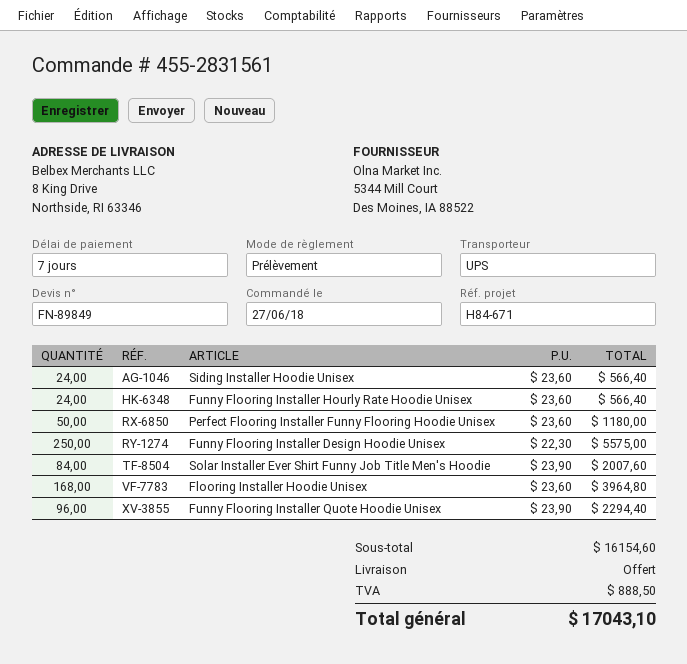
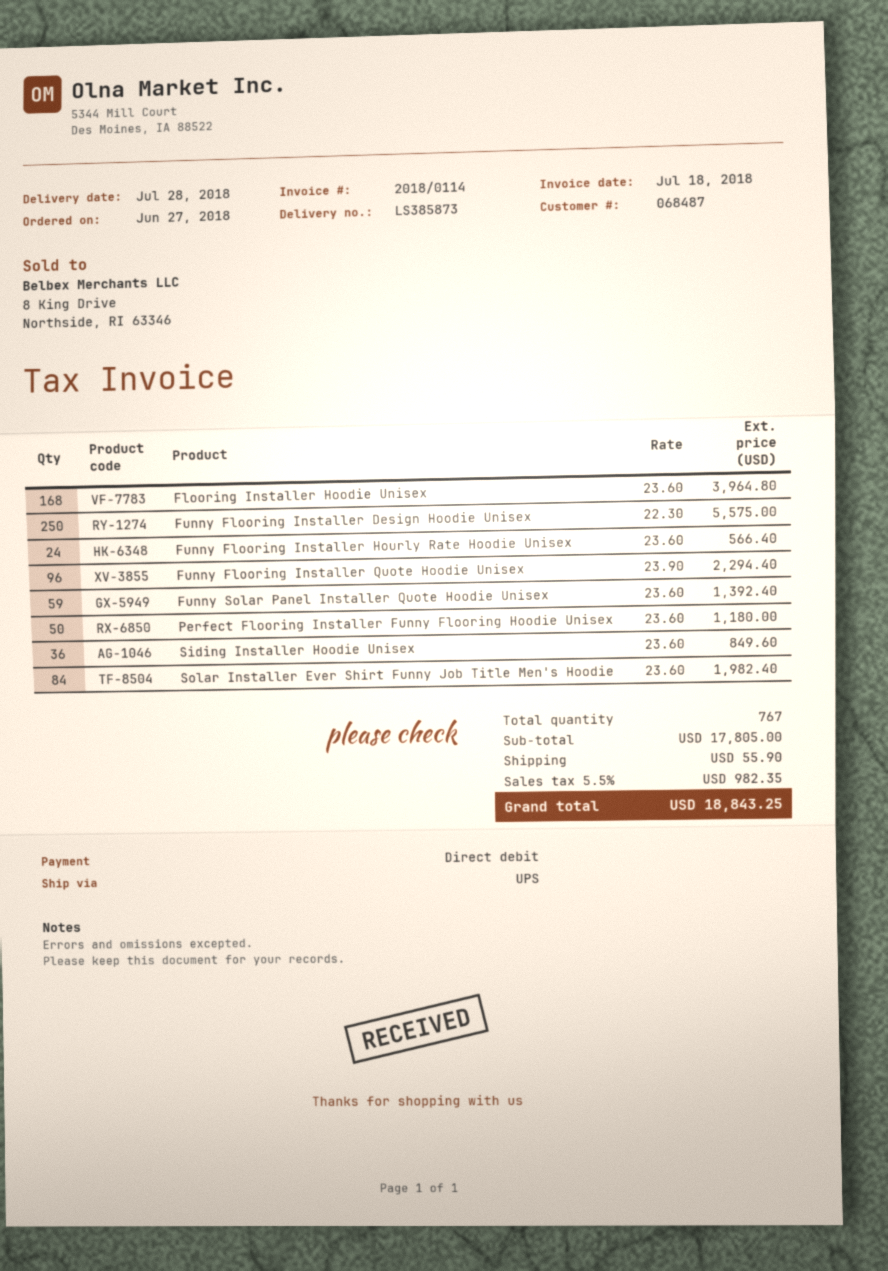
Siding Installer Hoodie Unisex: 24 x 23.60 = 566.40 -> 36 x 23.60 = 849.60
Solar Installer Ever Shirt Funny Job Title Men's Hoodie: 84 x 23.90 = 2007.60 -> 84 x 23.60 = 1982.40
Funny Solar Panel Installer Quote Hoodie Unisex: none -> 59 x 23.60 = 1392.40
subtotal: 16154.60 -> 17805.00
shipping: 0.00 -> 55.90
tax: 888.50 -> 982.35
total: 17043.10 -> 18843.25

